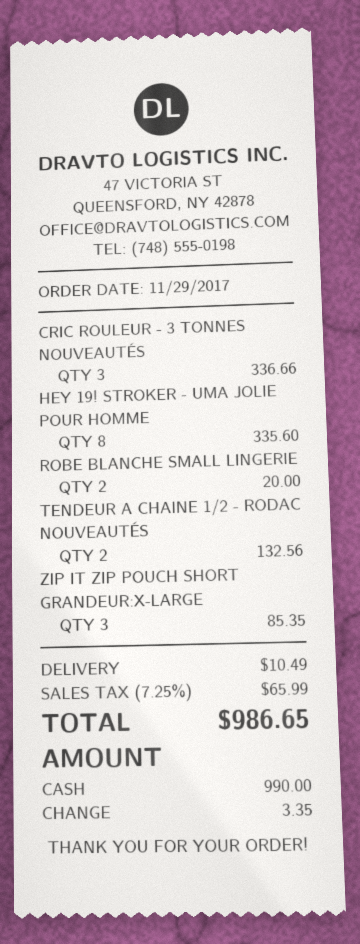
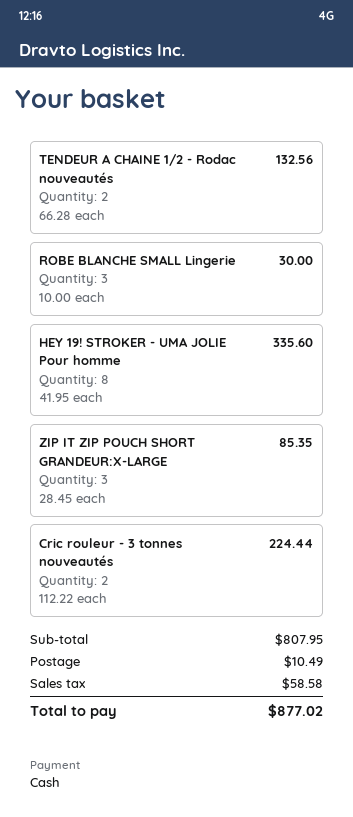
CRIC ROULEUR - 3 TONNES NOUVEAUTÉS: 3 for 336.66 -> 2 for 224.44
ROBE BLANCHE SMALL LINGERIE: 2 for 20.00 -> 3 for 30.00
tax: 65.99 -> 58.58
total: 986.65 -> 877.02

